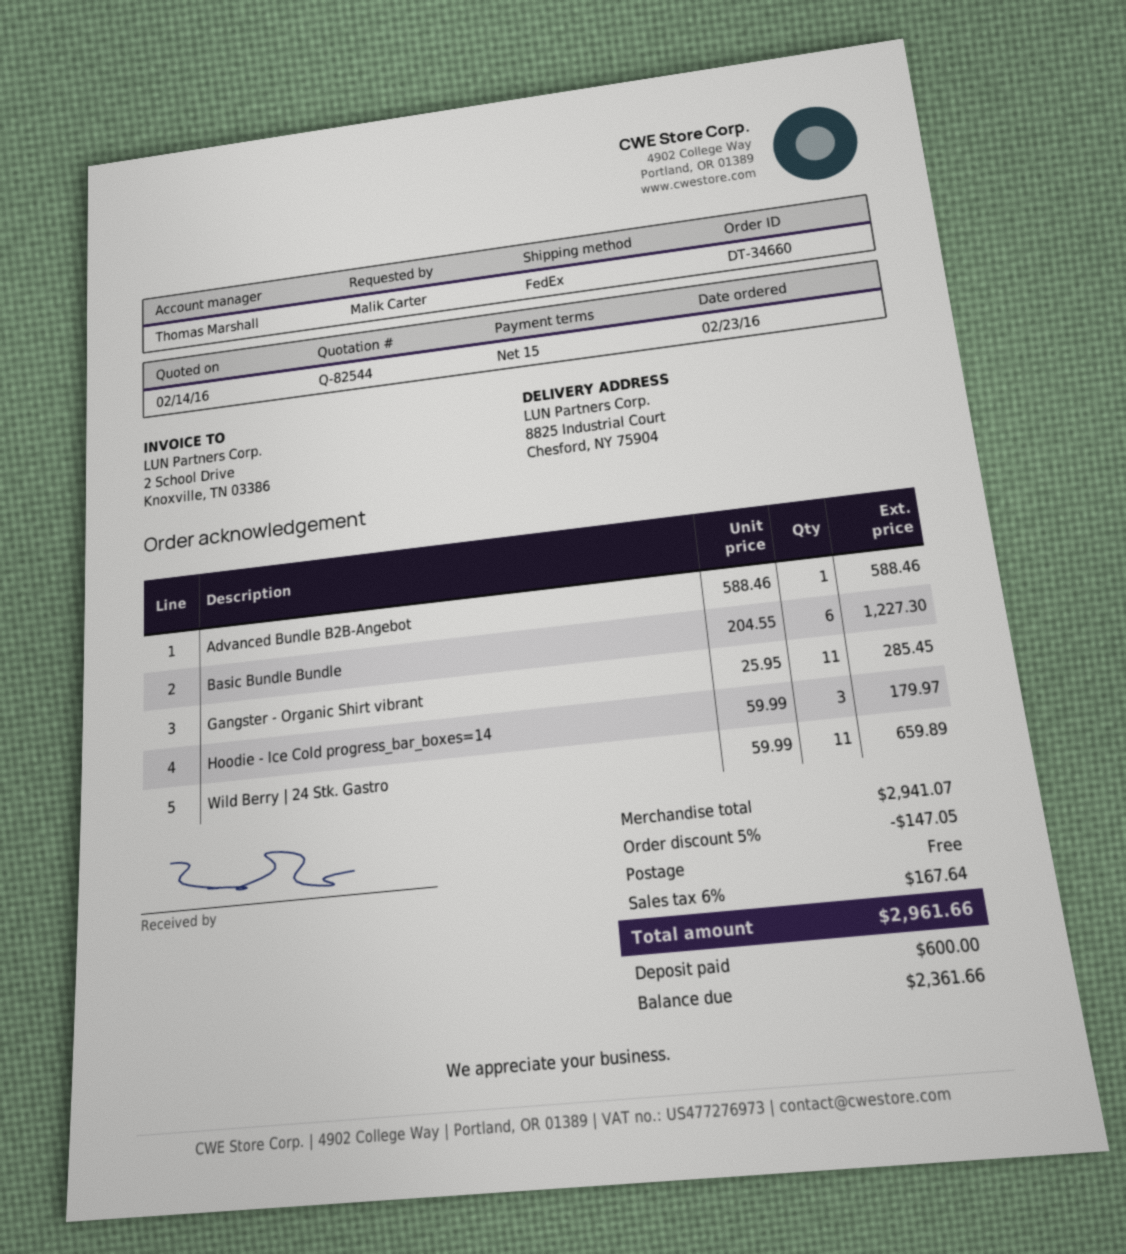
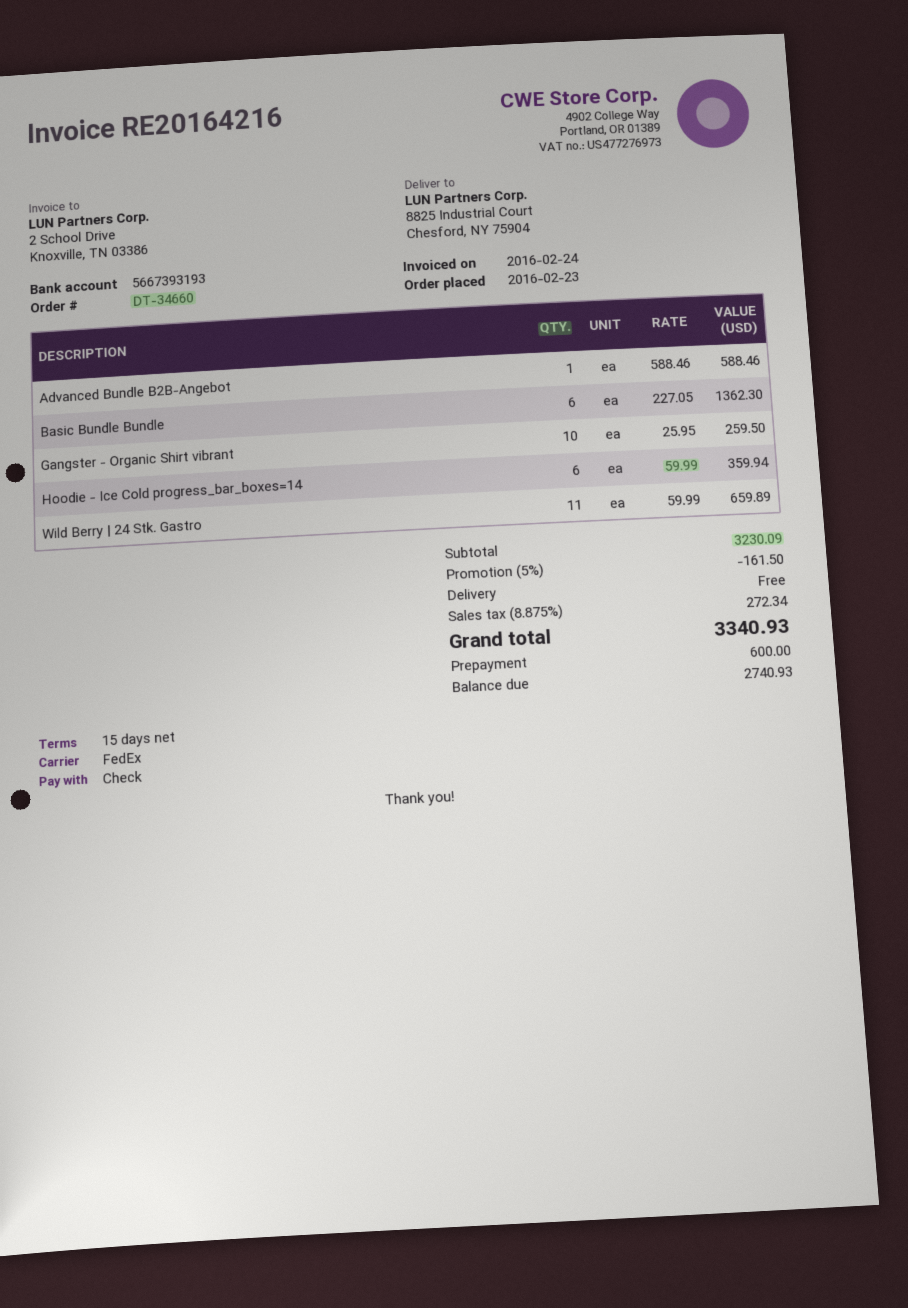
Basic Bundle Bundle: 6 x 204.55 = 1227.30 -> 6 x 227.05 = 1362.30
Gangster - Organic Shirt vibrant: 11 x 25.95 = 285.45 -> 10 x 25.95 = 259.50
Hoodie - Ice Cold progress_bar_boxes=14: 3 x 59.99 = 179.97 -> 6 x 59.99 = 359.94
subtotal: 2941.07 -> 3230.09
discount: 5% = 147.05 -> 5% = 161.50
tax: 6% = 167.64 -> 8.875% = 272.34
total: 2961.66 -> 3340.93
balance: 2361.66 -> 2740.93

